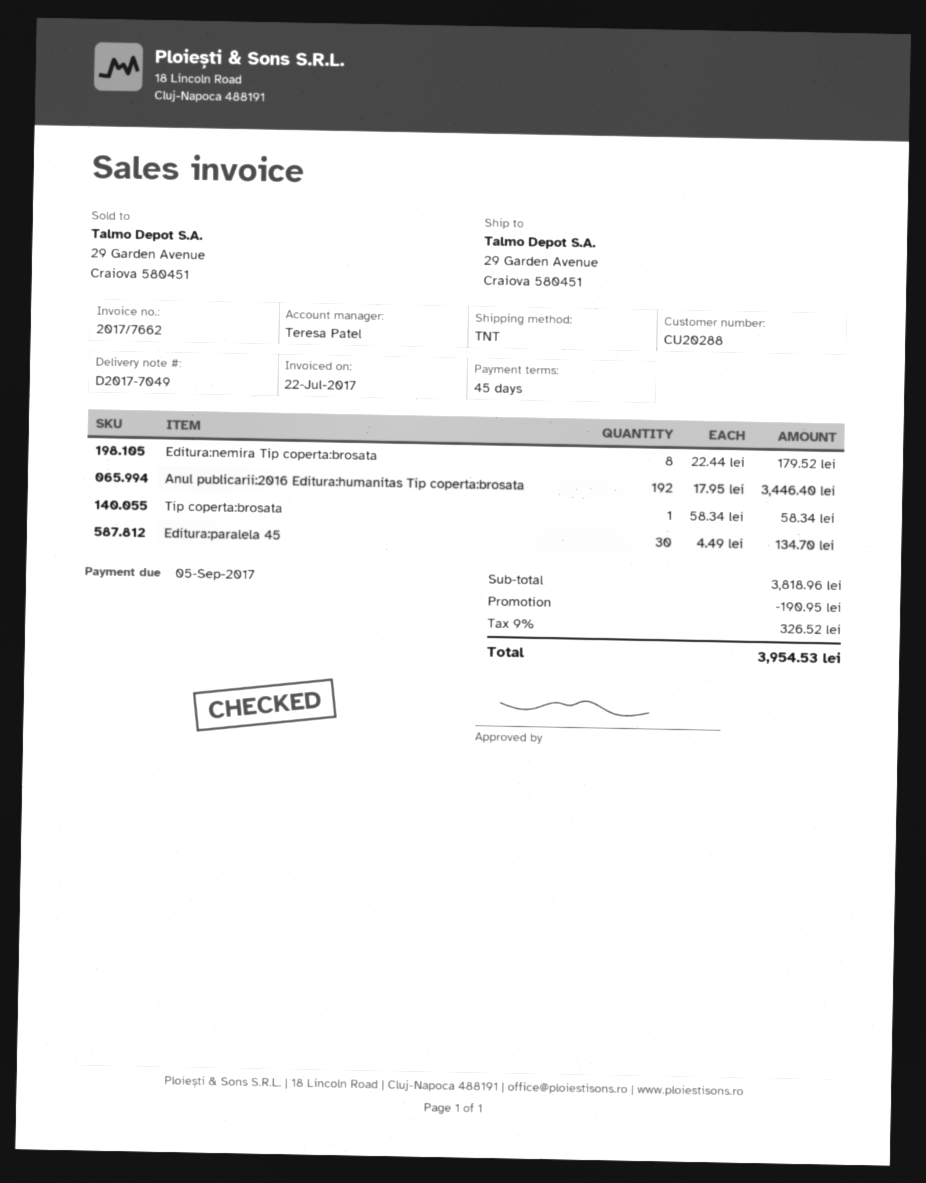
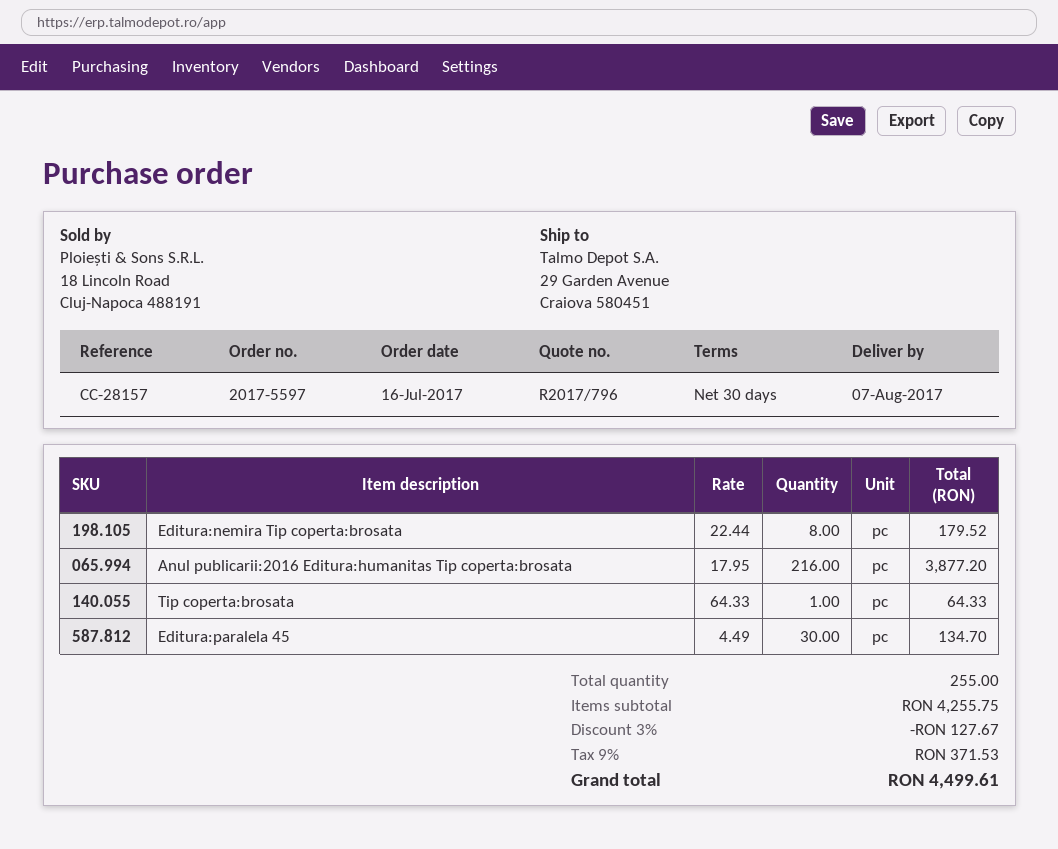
payment terms: 45 days -> 30 days
Anul publicarii:2016 Editura:humanitas Tip coperta:brosata: 192 x 17.95 = 3446.40 -> 216 x 17.95 = 3877.20
Tip coperta:brosata: 1 x 58.34 = 58.34 -> 1 x 64.33 = 64.33
subtotal: 3818.96 -> 4255.75
discount: 190.95 -> 127.67
tax: 9% = 326.52 -> 9% = 371.53
total: 3954.53 -> 4499.61

